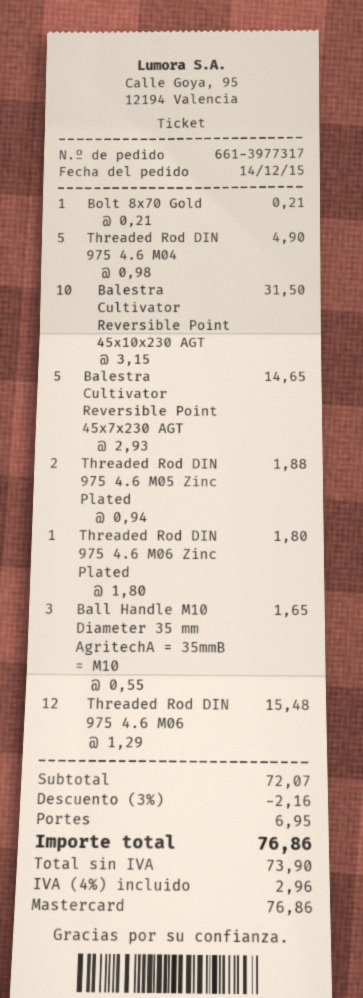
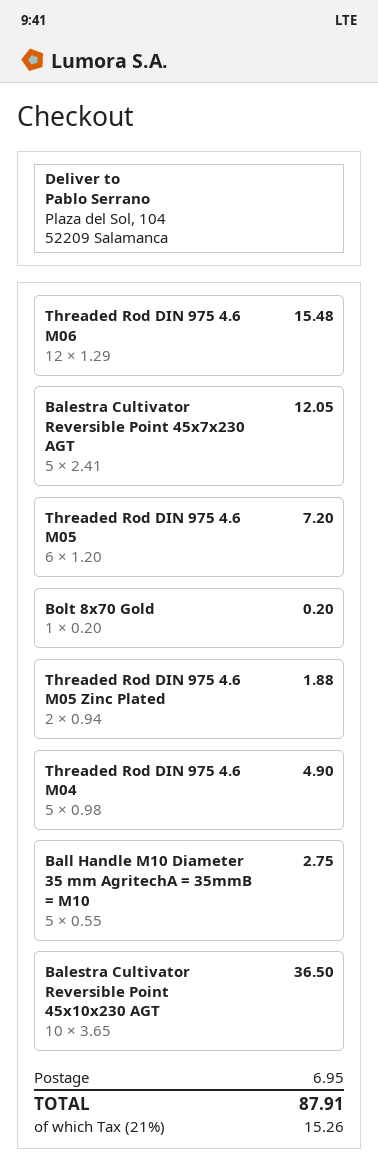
Bolt 8x70 Gold: 1 x 0.21 = 0.21 -> 1 x 0.20 = 0.20
Balestra Cultivator Reversible Point 45x10x230 AGT: 10 x 3.15 = 31.50 -> 10 x 3.65 = 36.50
Balestra Cultivator Reversible Point 45x7x230 AGT: 5 x 2.93 = 14.65 -> 5 x 2.41 = 12.05
Threaded Rod DIN 975 4.6 M06 Zinc Plated: 1 x 1.80 = 1.80 -> none
Ball Handle M10 Diameter 35 mm AgritechA = 35mmB = M10: 3 x 0.55 = 1.65 -> 5 x 0.55 = 2.75
Threaded Rod DIN 975 4.6 M05: none -> 6 x 1.20 = 7.20
discount: 3% = 2.16 -> none
tax: 4% = 2.96 -> 21% = 15.26
total: 76.86 -> 87.91

